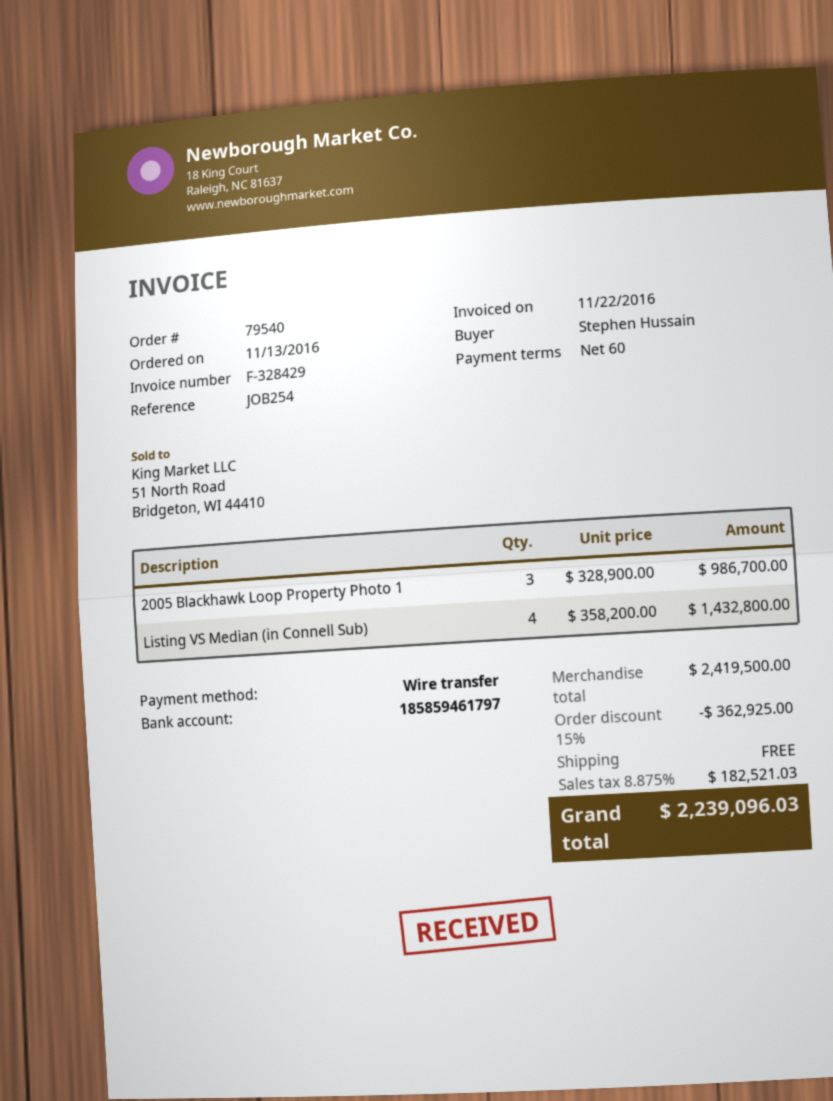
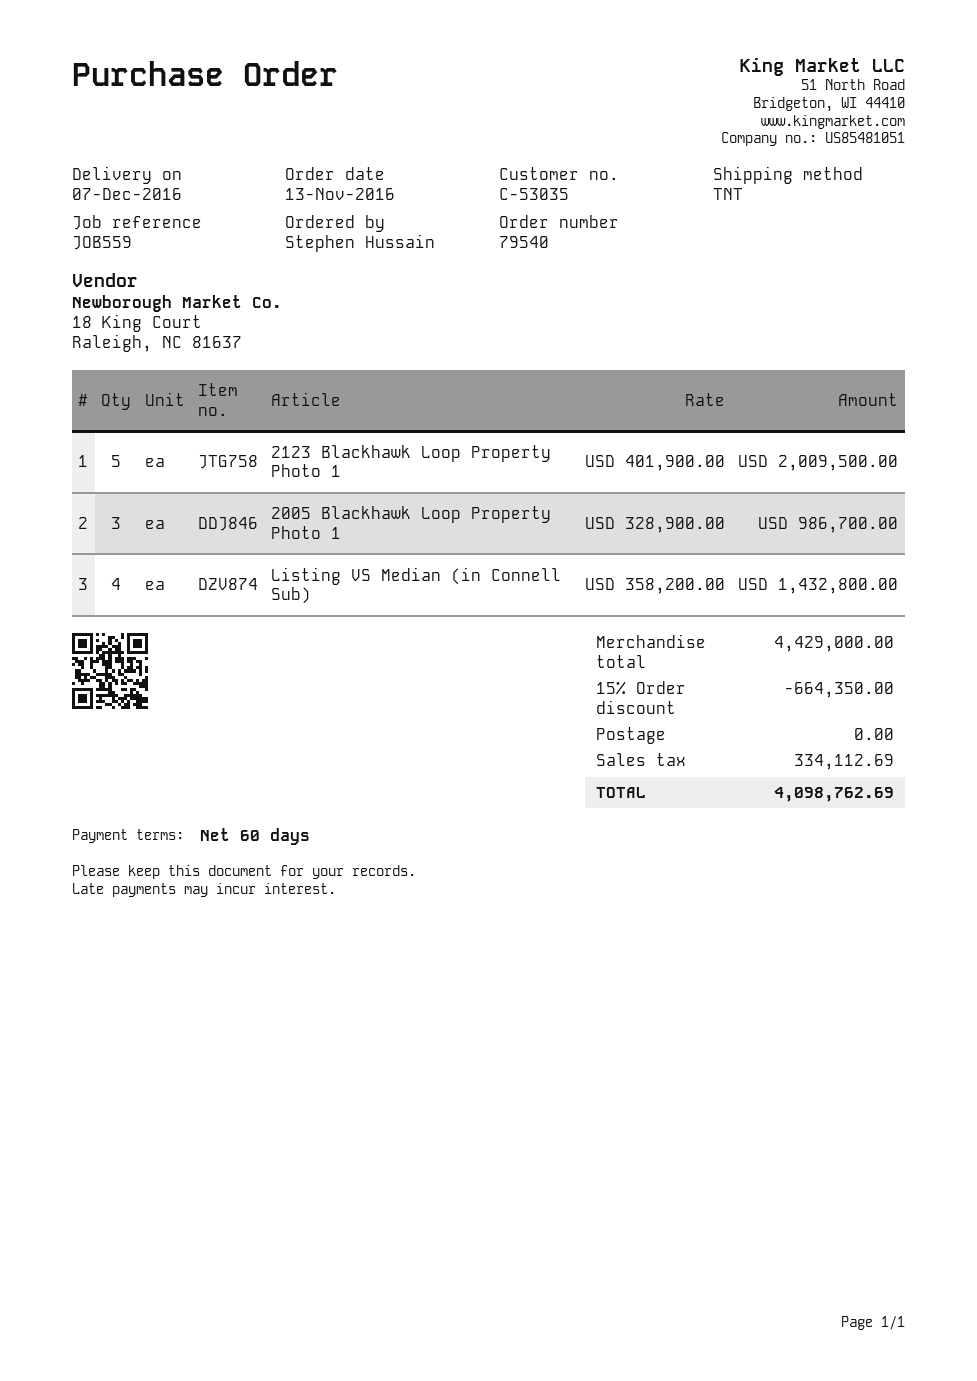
reference: JOB254 -> JOB559
2123 Blackhawk Loop Property Photo 1: none -> 5 x 401900.00 = 2009500.00
subtotal: 2419500.00 -> 4429000.00
discount: 15% = 362925.00 -> 15% = 664350.00
tax: 182521.03 -> 334112.69
total: 2239096.03 -> 4098762.69

